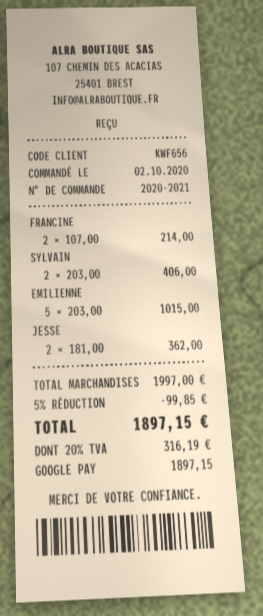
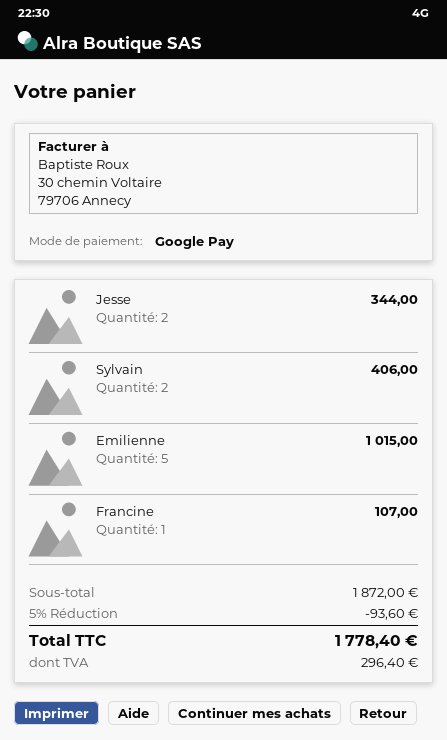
FRANCINE: 2 for 214.00 -> 1 for 107.00
JESSE: 2 for 362.00 -> 2 for 344.00
subtotal: 1997.00 -> 1872.00
discount: 5% = 99.85 -> 5% = 93.60
tax: 316.19 -> 296.40
total: 1897.15 -> 1778.40

